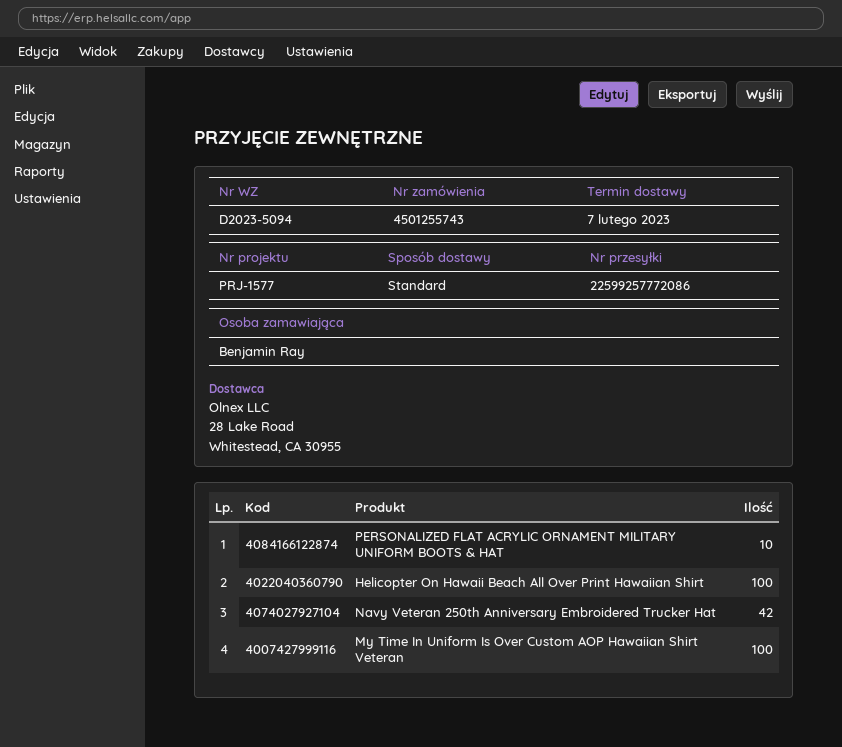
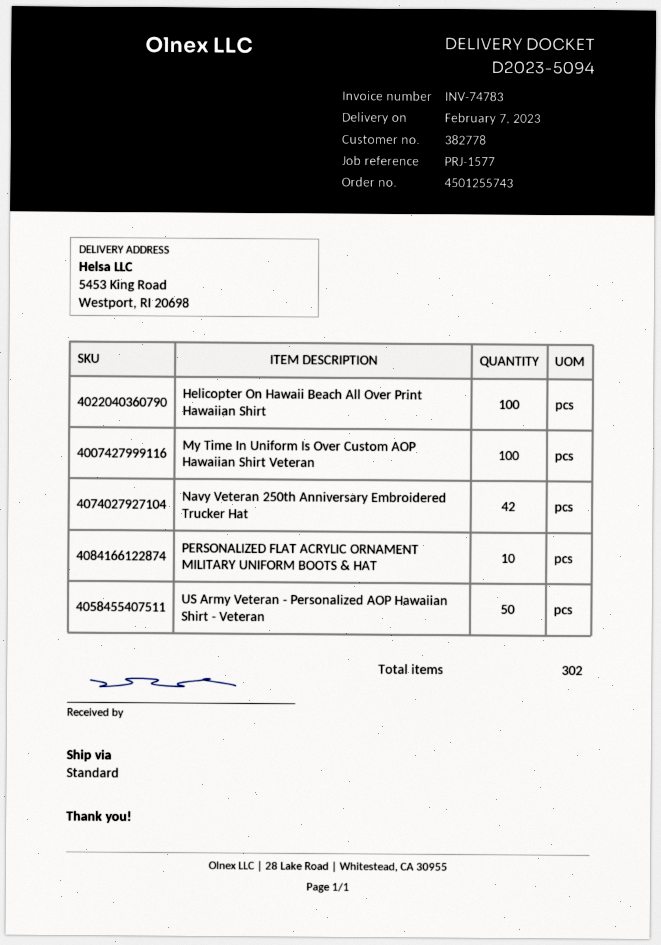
US Army Veteran - Personalized AOP Hawaiian Shirt - Veteran: none -> 50

